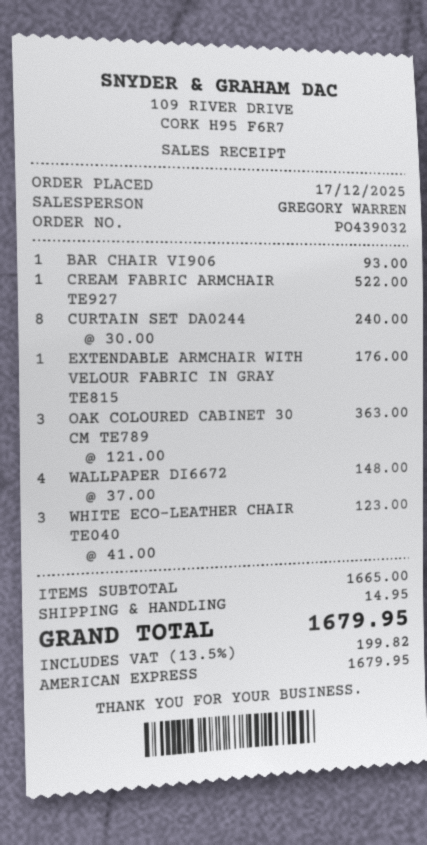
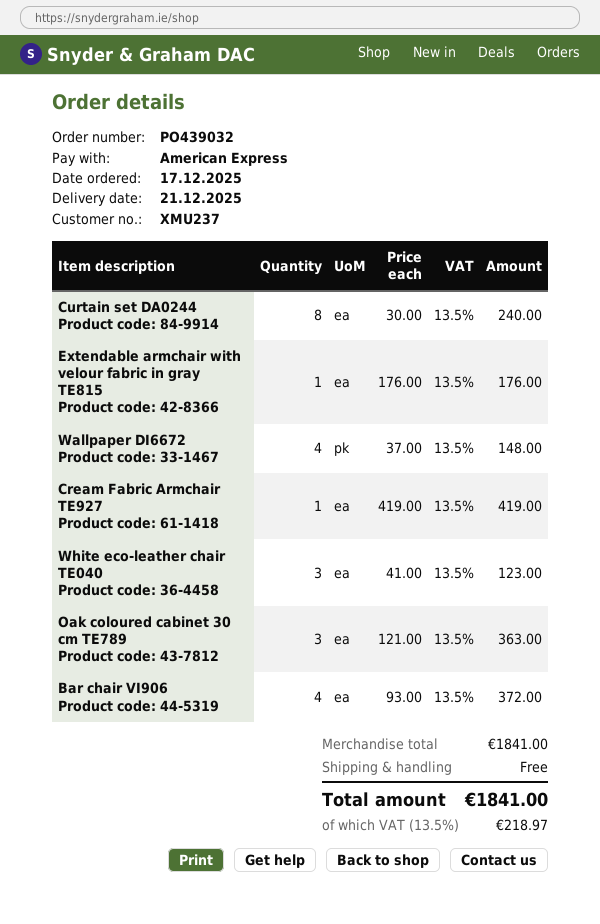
BAR CHAIR VI906: 1 x 93.00 = 93.00 -> 4 x 93.00 = 372.00
CREAM FABRIC ARMCHAIR TE927: 1 x 522.00 = 522.00 -> 1 x 419.00 = 419.00
subtotal: 1665.00 -> 1841.00
shipping: 14.95 -> 0.00
tax: 13.5% = 199.82 -> 13.5% = 218.97
total: 1679.95 -> 1841.00

